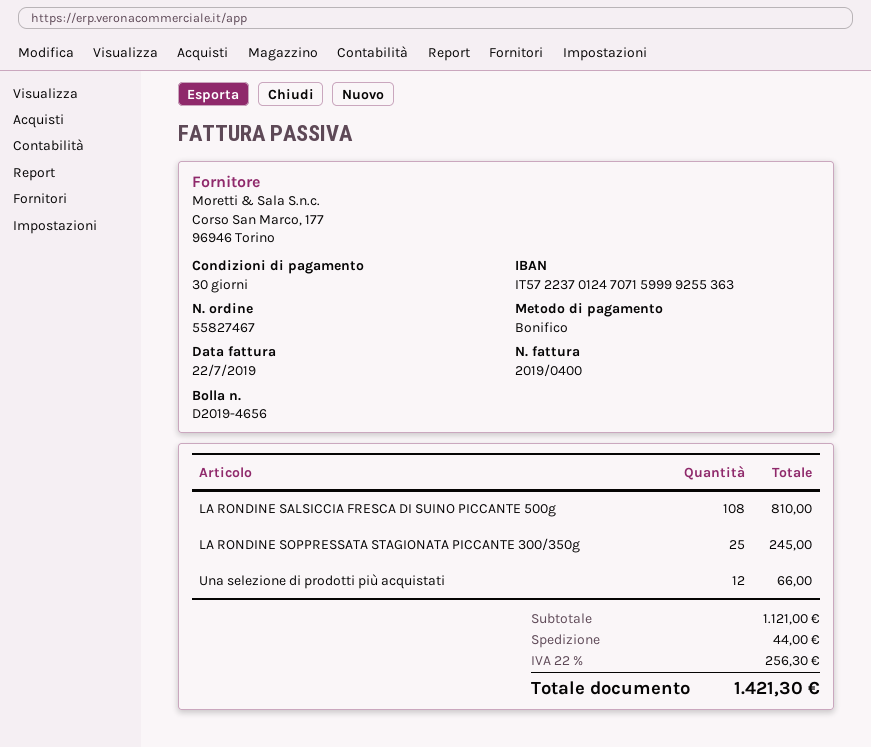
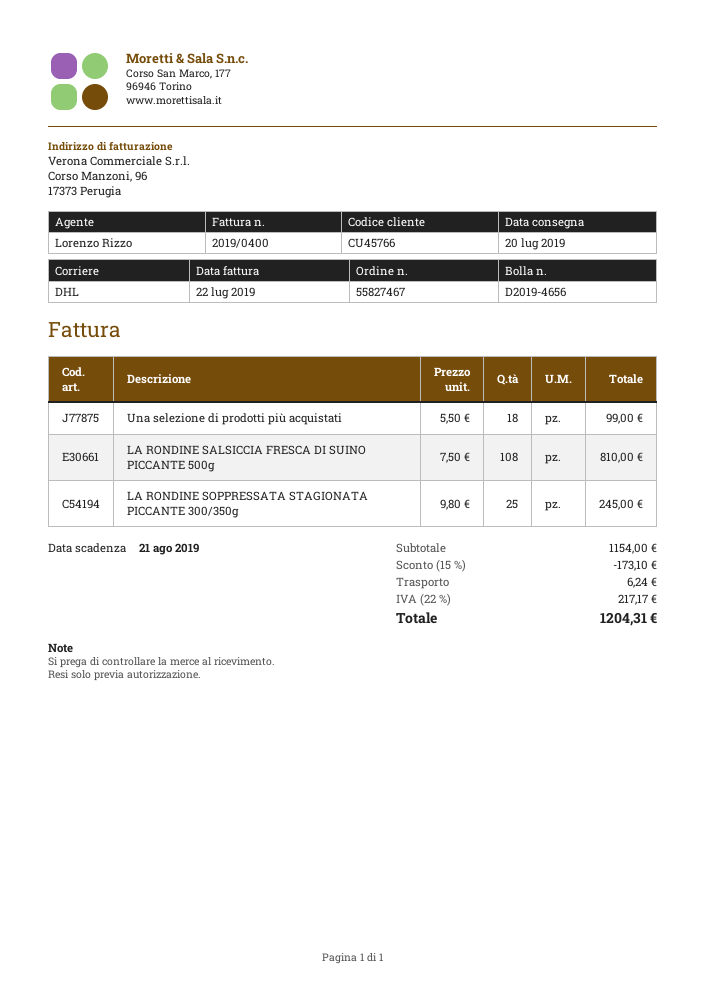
Una selezione di prodotti più acquistati: 12 for 66.00 -> 18 for 99.00
subtotal: 1121.00 -> 1154.00
discount: none -> 15% = 173.10
shipping: 44.00 -> 6.24
tax: 22% = 256.30 -> 22% = 217.17
total: 1421.30 -> 1204.31

